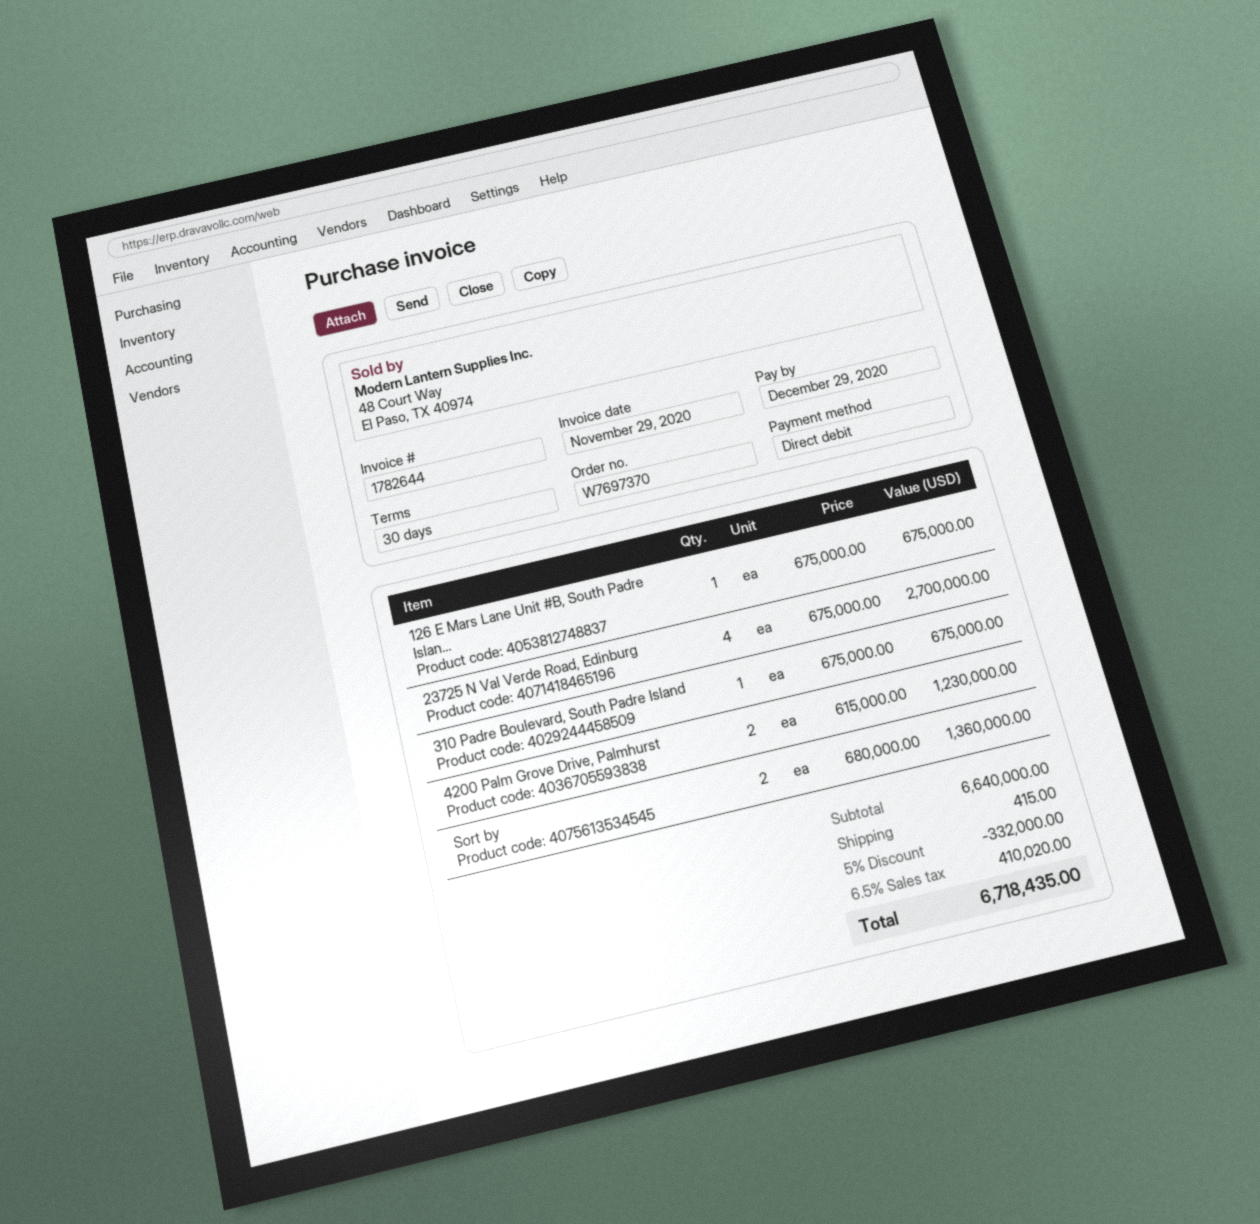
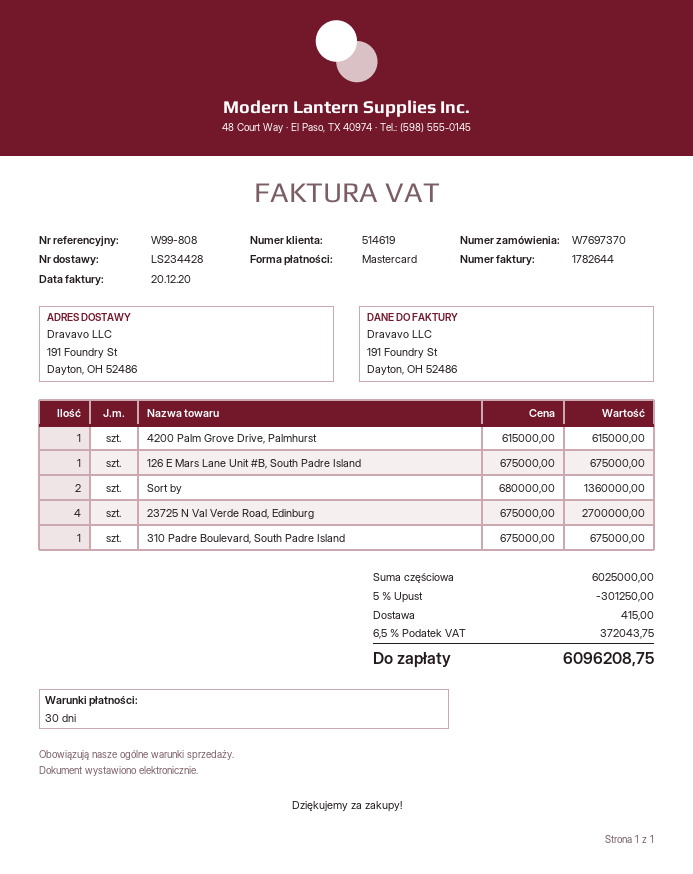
invoice date: 2020-11-29 -> 2020-12-20
payment method: direct debit -> Mastercard
4200 Palm Grove Drive, Palmhurst: 2 x 615000.00 = 1230000.00 -> 1 x 615000.00 = 615000.00
subtotal: 6640000.00 -> 6025000.00
discount: 5% = 332000.00 -> 5% = 301250.00
tax: 6.5% = 410020.00 -> 6.5% = 372043.75
total: 6718435.00 -> 6096208.75

